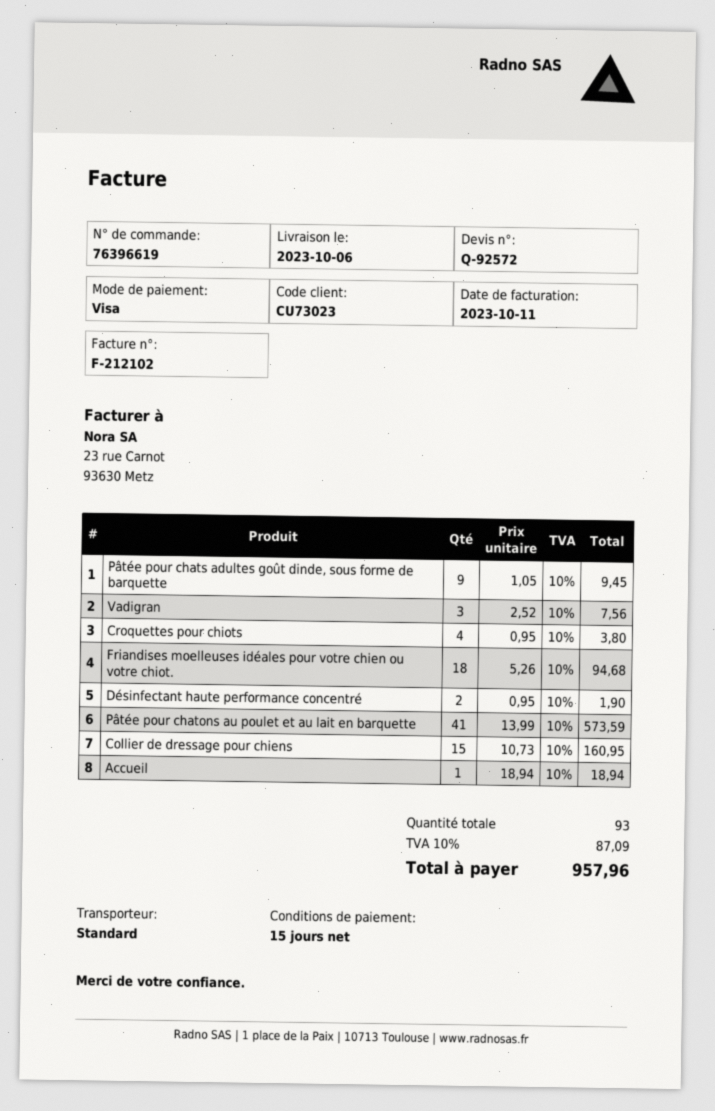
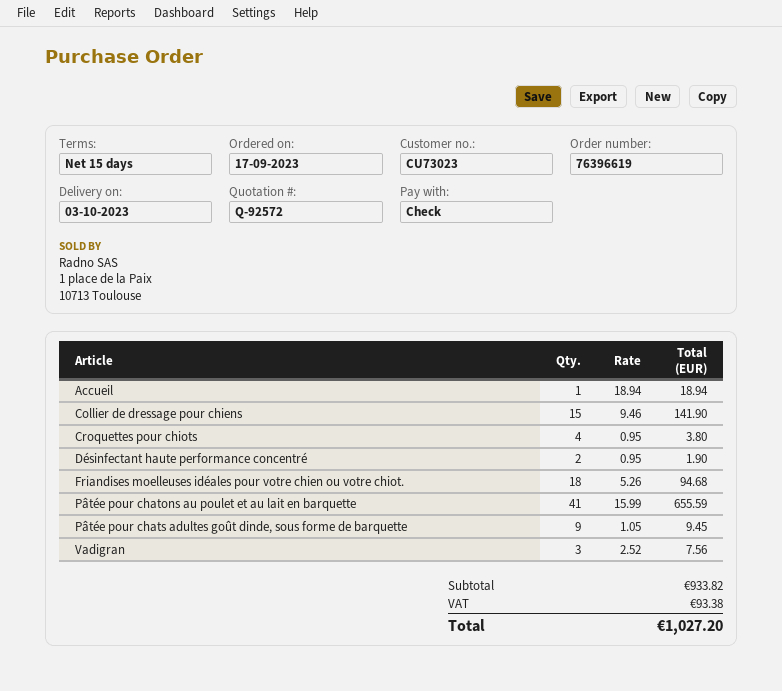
delivery date: 2023-10-06 -> 2023-10-03
payment method: Visa -> cheque
Pâtée pour chatons au poulet et au lait en barquette: 41 x 13.99 = 573.59 -> 41 x 15.99 = 655.59
Collier de dressage pour chiens: 15 x 10.73 = 160.95 -> 15 x 9.46 = 141.90
tax: 87.09 -> 93.38
total: 957.96 -> 1027.20

